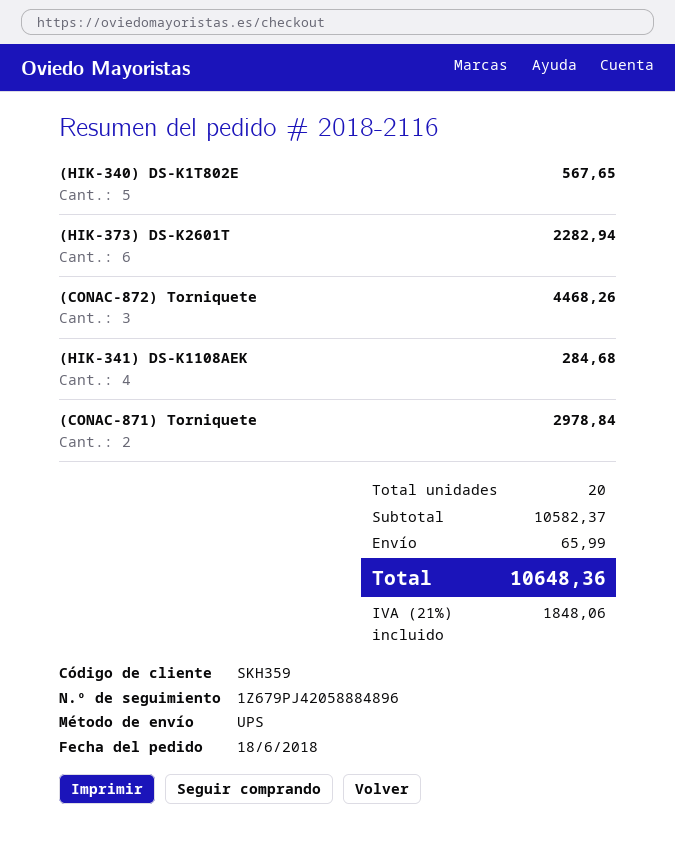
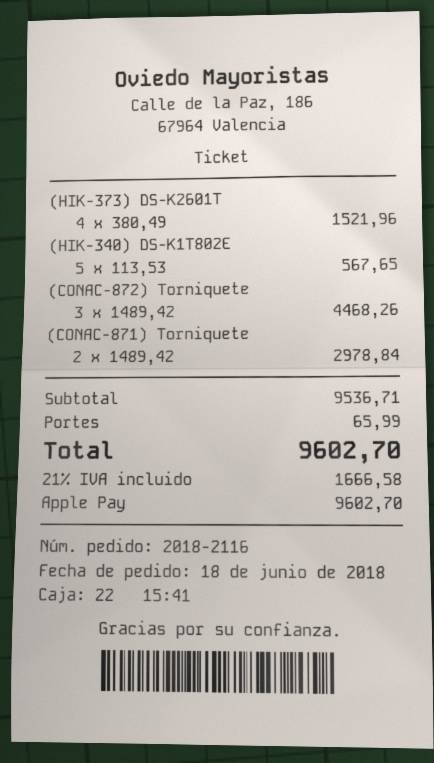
(HIK-373) DS-K2601T: 6 for 2282.94 -> 4 for 1521.96
(HIK-341) DS-K1108AEK: 4 for 284.68 -> none
subtotal: 10582.37 -> 9536.71
tax: 21% = 1848.06 -> 21% = 1666.58
total: 10648.36 -> 9602.70

